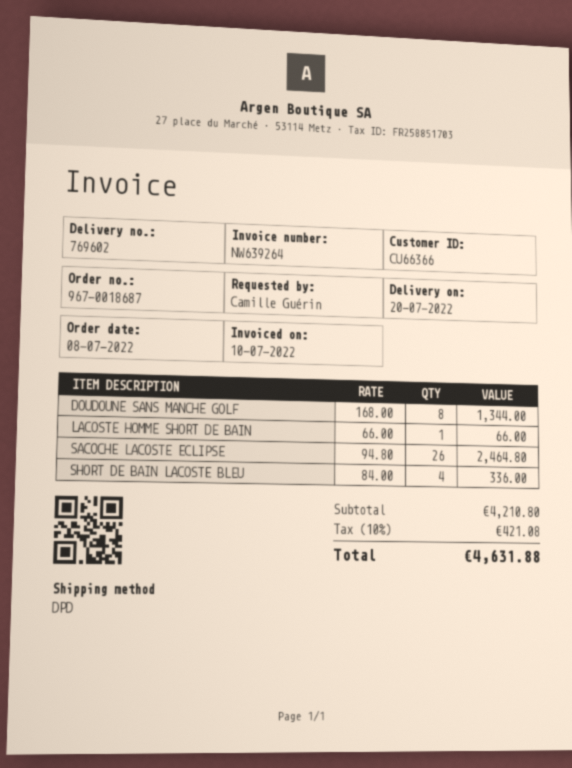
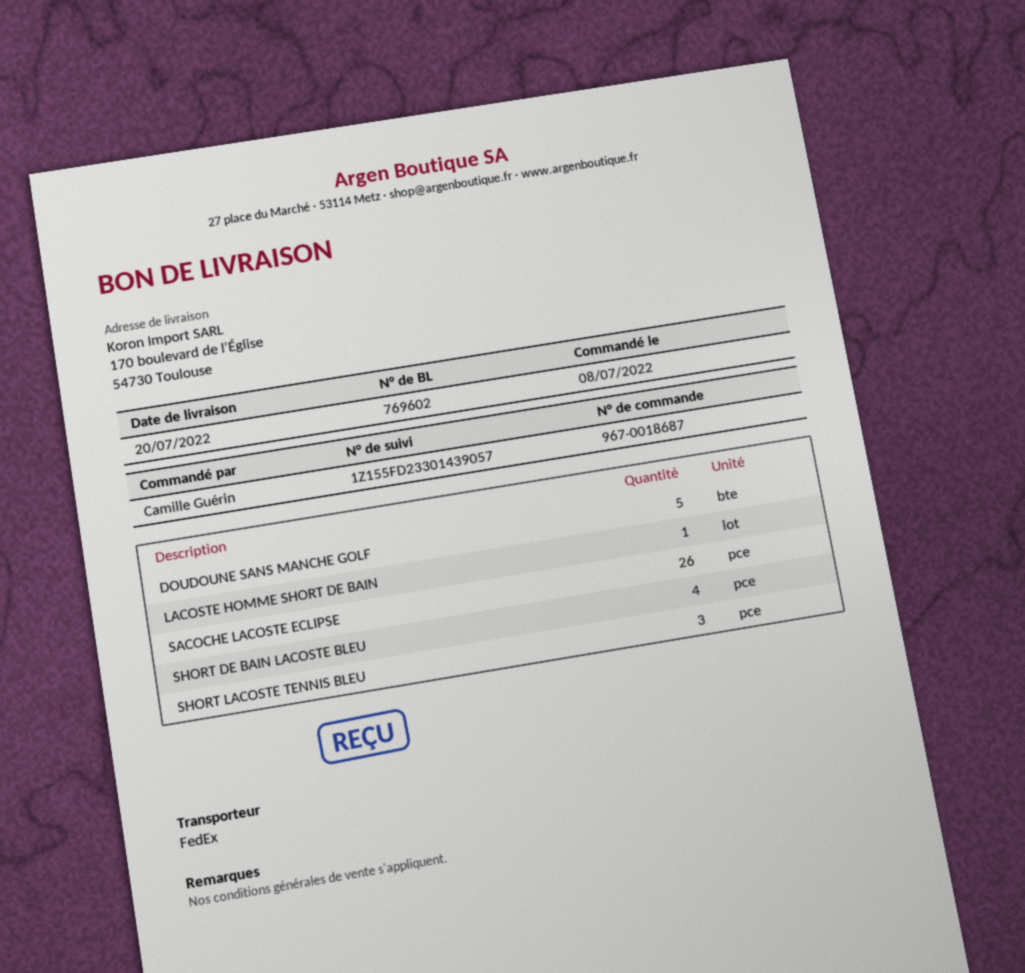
shipping method: DPD -> FedEx
DOUDOUNE SANS MANCHE GOLF: 8 -> 5
SHORT LACOSTE TENNIS BLEU: none -> 3

